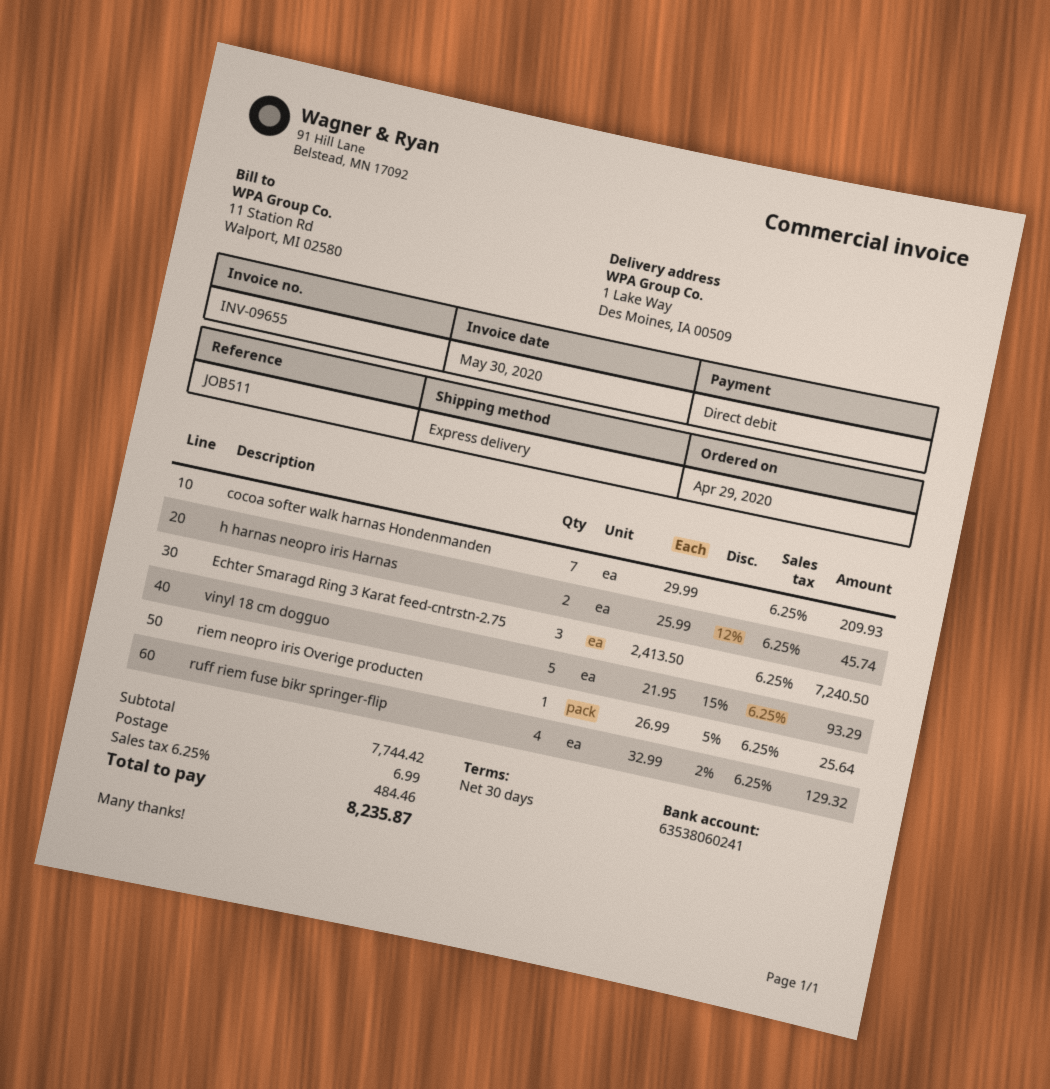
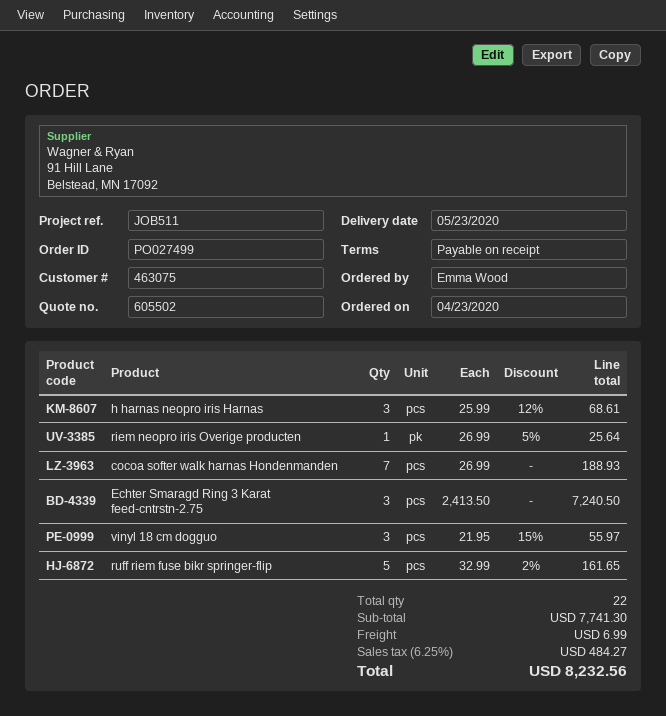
order date: 2020-04-29 -> 2020-04-23
payment terms: 30 days -> on receipt
cocoa softer walk harnas Hondenmanden: 7 x 29.99 = 209.93 -> 7 x 26.99 = 188.93
h harnas neopro iris Harnas: 2 x 25.99 - 12% = 45.74 -> 3 x 25.99 - 12% = 68.61
vinyl 18 cm dogguo: 5 x 21.95 - 15% = 93.29 -> 3 x 21.95 - 15% = 55.97
ruff riem fuse bikr springer-flip: 4 x 32.99 - 2% = 129.32 -> 5 x 32.99 - 2% = 161.65
subtotal: 7744.42 -> 7741.30
tax: 6.25% = 484.46 -> 6.25% = 484.27
total: 8235.87 -> 8232.56

